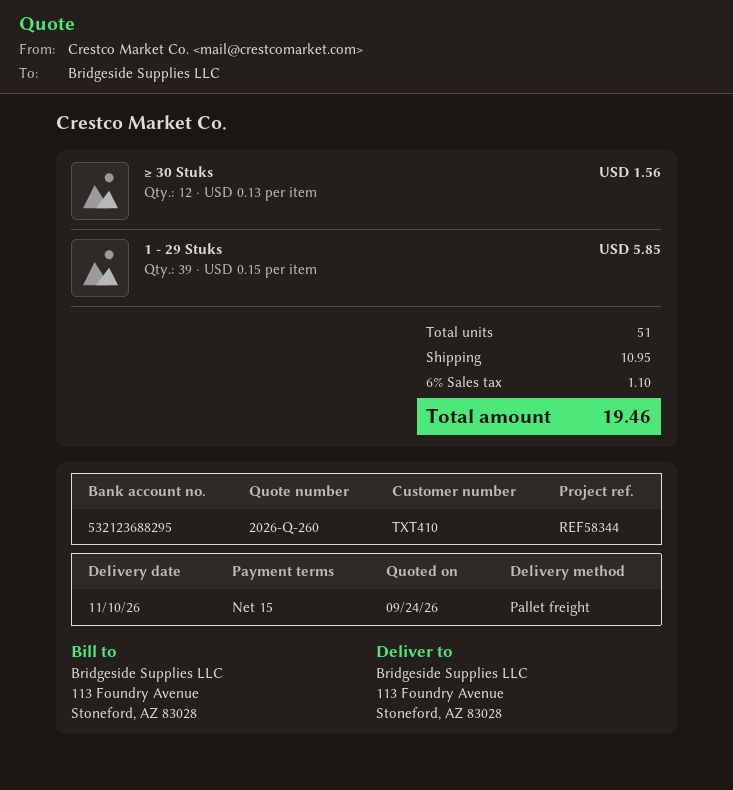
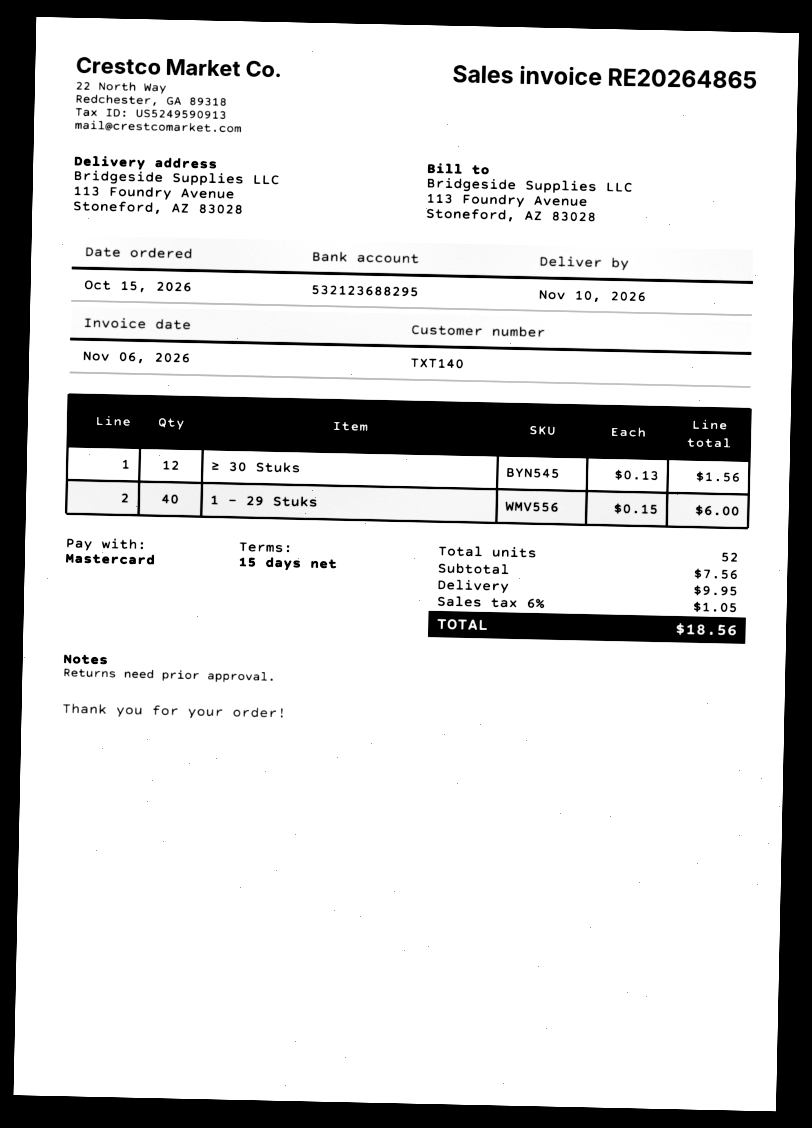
customer number: TXT410 -> TXT140
1 - 29 Stuks: 39 x 0.15 = 5.85 -> 40 x 0.15 = 6.00
total quantity: 51 -> 52
shipping: 10.95 -> 9.95
tax: 6% = 1.10 -> 6% = 1.05
total: 19.46 -> 18.56

